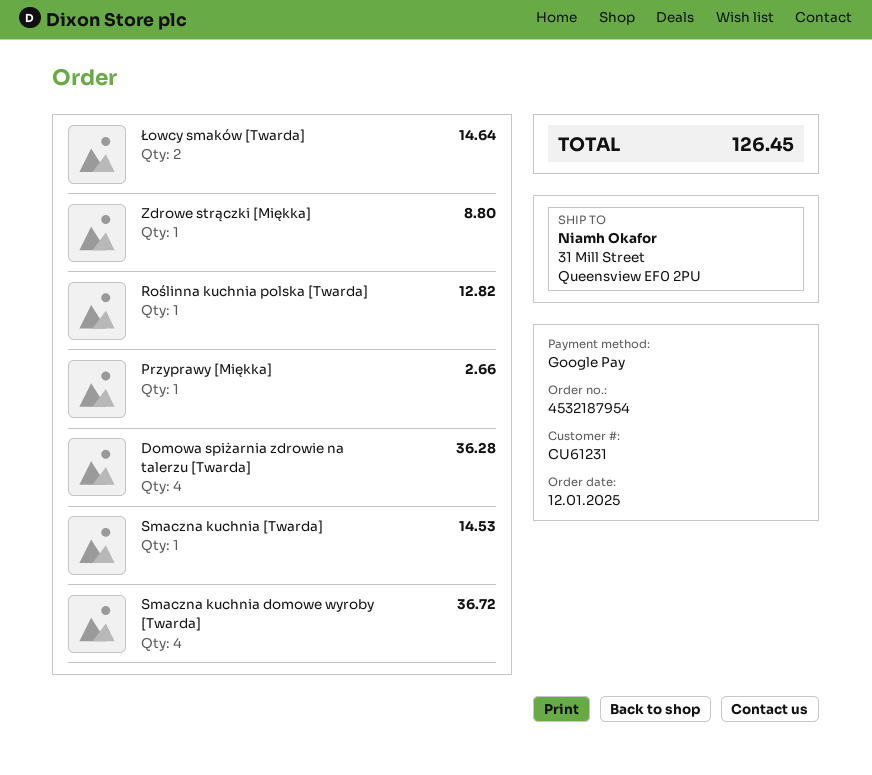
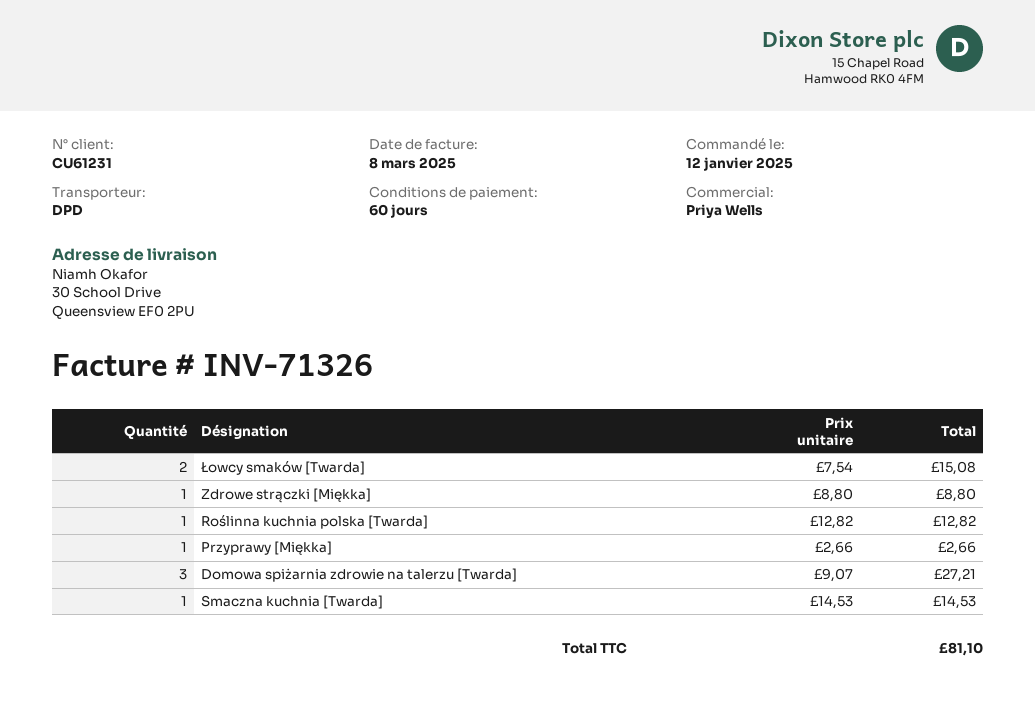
ship to: 31 Mill Street, Queensview EF0 2PU -> 30 School Drive, Queensview EF0 2PU
Łowcy smaków [Twarda]: 2 for 14.64 -> 2 for 15.08
Domowa spiżarnia zdrowie na talerzu [Twarda]: 4 for 36.28 -> 3 for 27.21
Smaczna kuchnia domowe wyroby [Twarda]: 4 for 36.72 -> none
total: 126.45 -> 81.10

